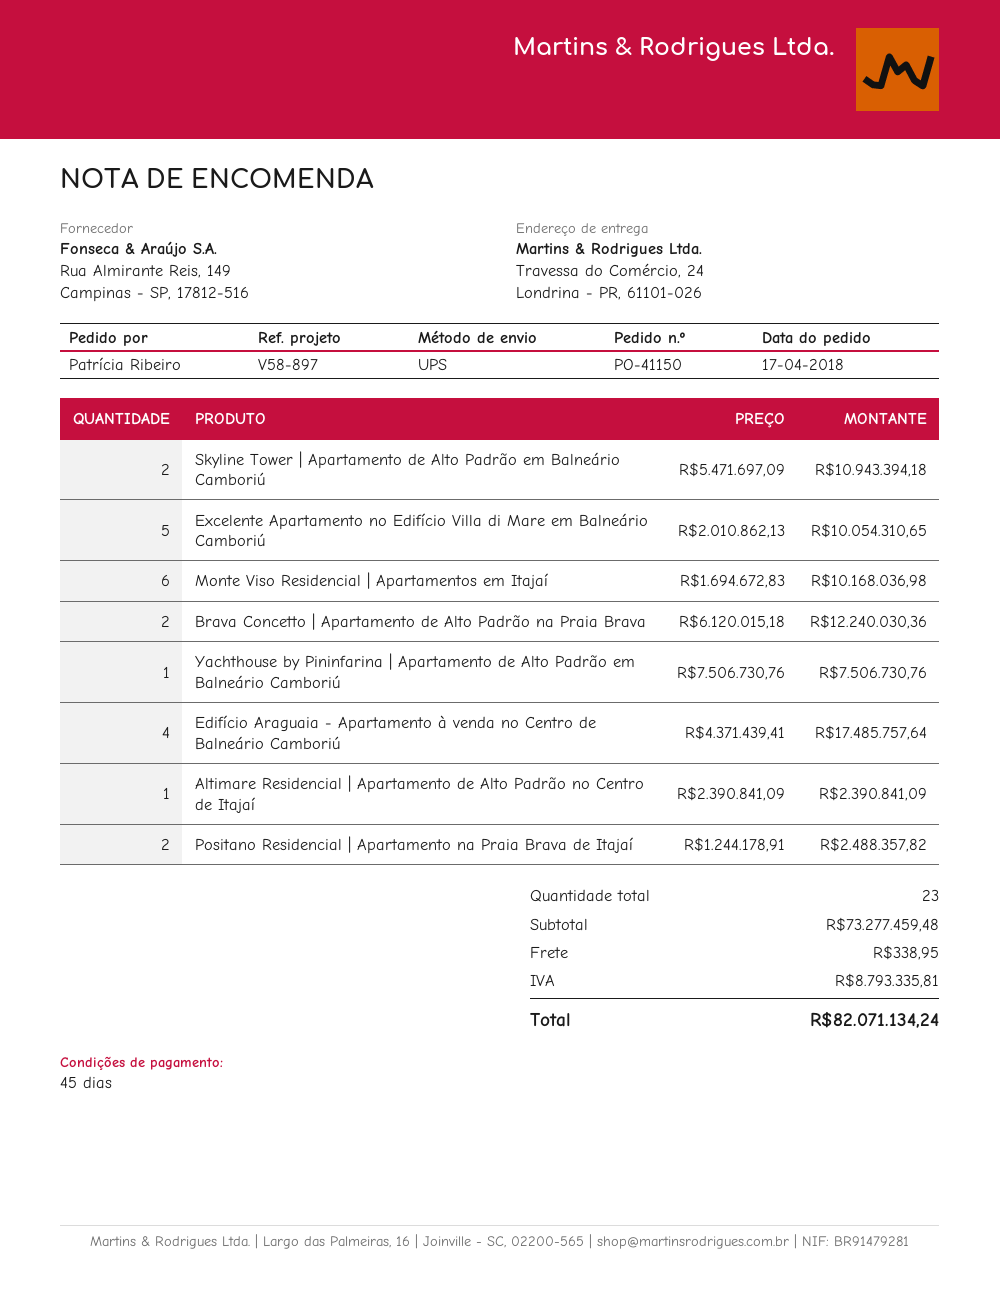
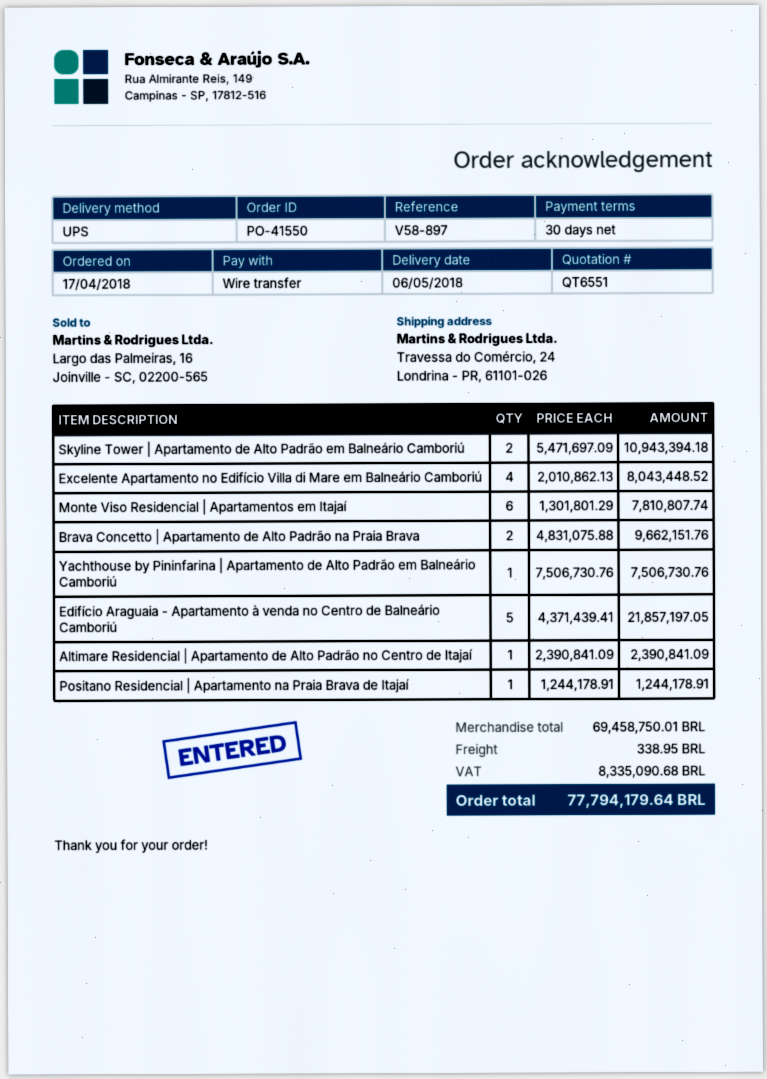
order number: PO-41150 -> PO-41550
payment terms: 45 days -> 30 days
Excelente Apartamento no Edifício Villa di Mare em Balneário Camboriú: 5 x 2010862.13 = 10054310.65 -> 4 x 2010862.13 = 8043448.52
Monte Viso Residencial | Apartamentos em Itajaí: 6 x 1694672.83 = 10168036.98 -> 6 x 1301801.29 = 7810807.74
Brava Concetto | Apartamento de Alto Padrão na Praia Brava: 2 x 6120015.18 = 12240030.36 -> 2 x 4831075.88 = 9662151.76
Edifício Araguaia - Apartamento à venda no Centro de Balneário Camboriú: 4 x 4371439.41 = 17485757.64 -> 5 x 4371439.41 = 21857197.05
Positano Residencial | Apartamento na Praia Brava de Itajaí: 2 x 1244178.91 = 2488357.82 -> 1 x 1244178.91 = 1244178.91
subtotal: 73277459.48 -> 69458750.01
tax: 8793335.81 -> 8335090.68
total: 82071134.24 -> 77794179.64

